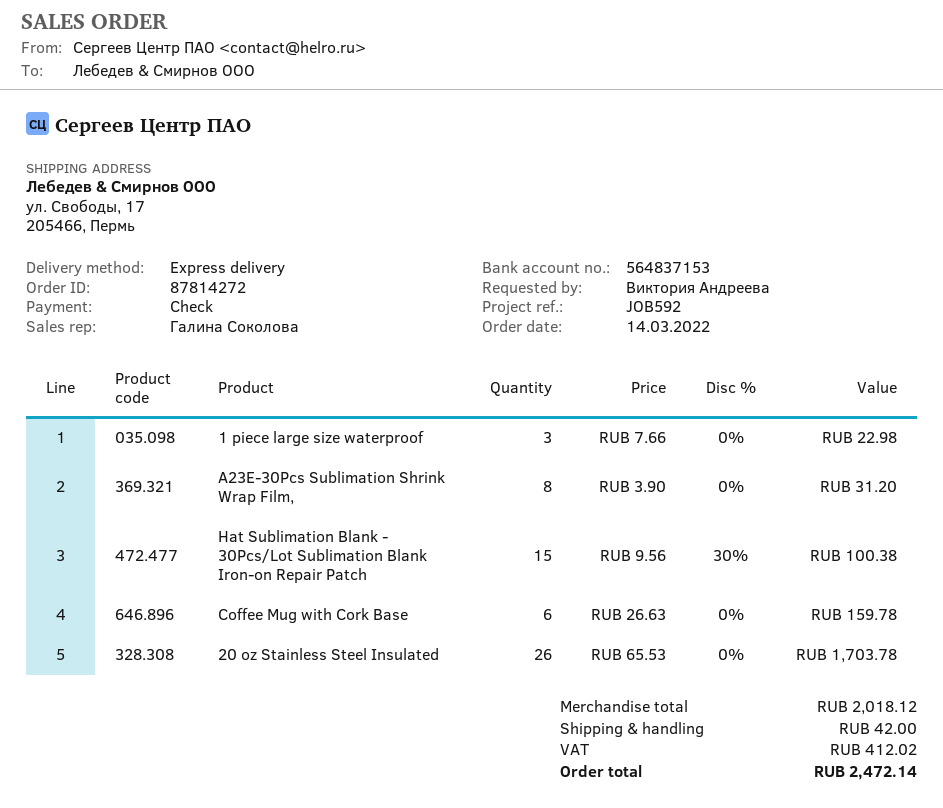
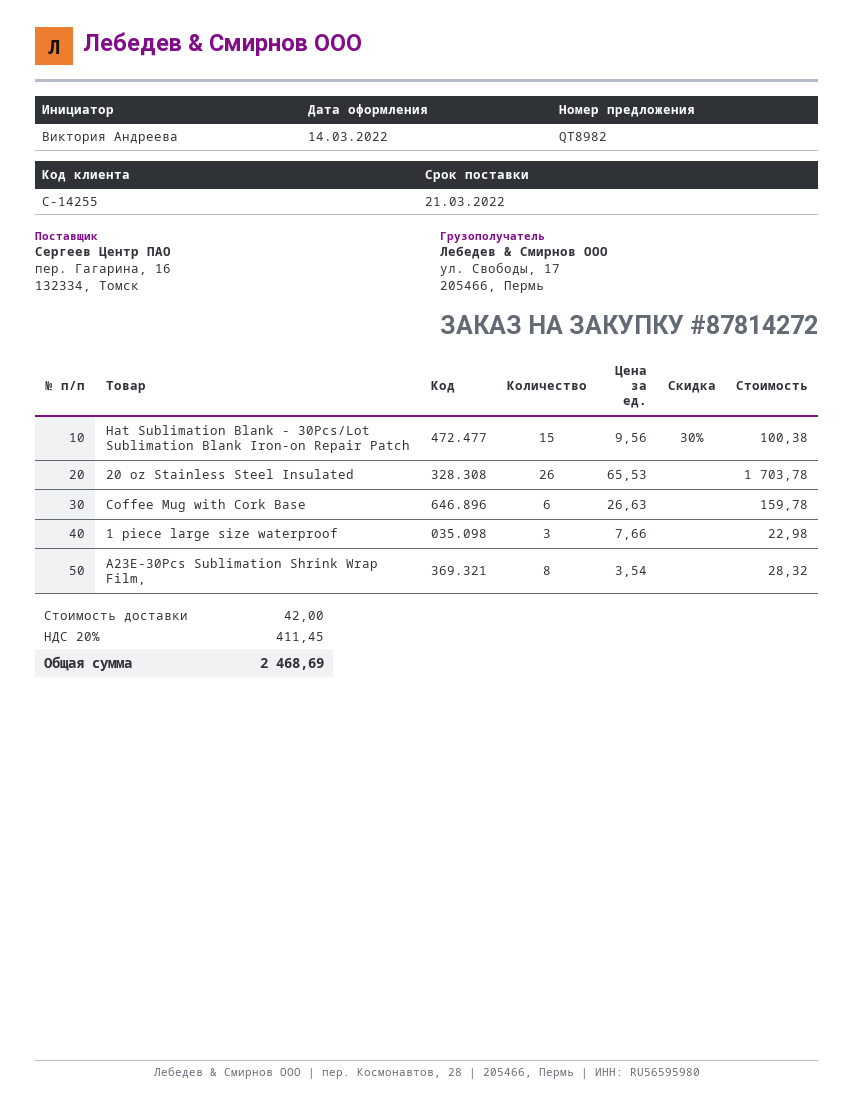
A23E-30Pcs Sublimation Shrink Wrap Film,: 8 x 3.90 = 31.20 -> 8 x 3.54 = 28.32
tax: 412.02 -> 411.45
total: 2472.14 -> 2468.69

